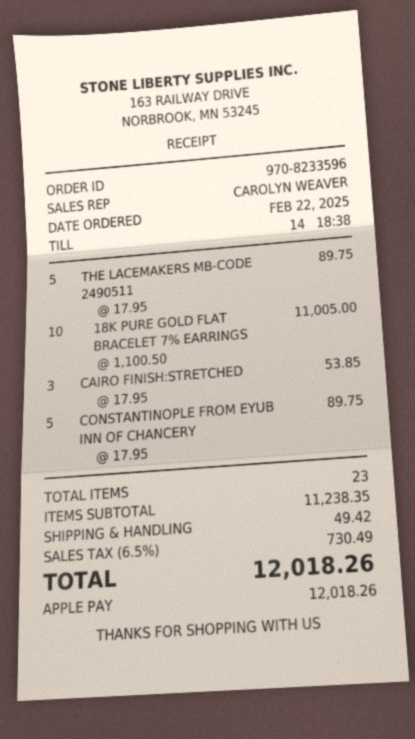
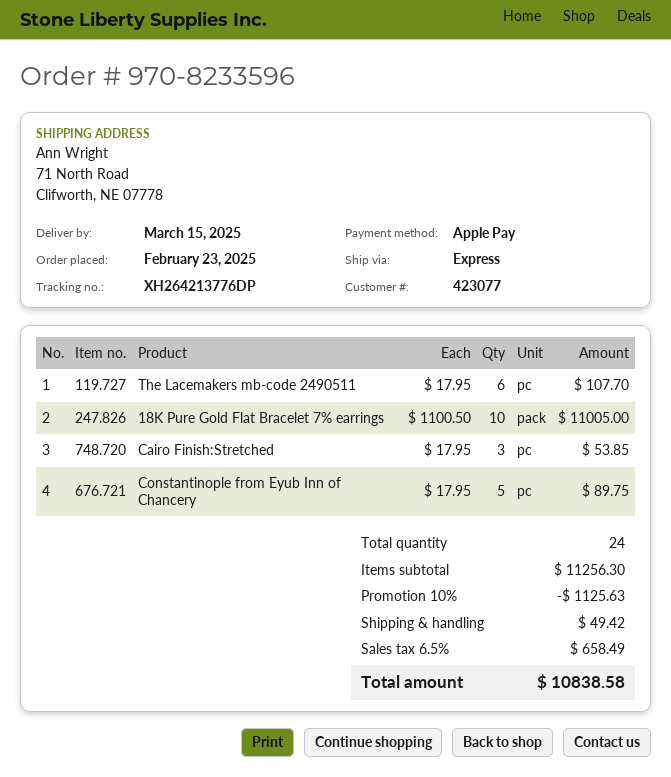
order date: 2025-02-22 -> 2025-02-23
THE LACEMAKERS MB-CODE 2490511: 5 x 17.95 = 89.75 -> 6 x 17.95 = 107.70
total quantity: 23 -> 24
subtotal: 11238.35 -> 11256.30
discount: none -> 10% = 1125.63
tax: 6.5% = 730.49 -> 6.5% = 658.49
total: 12018.26 -> 10838.58

